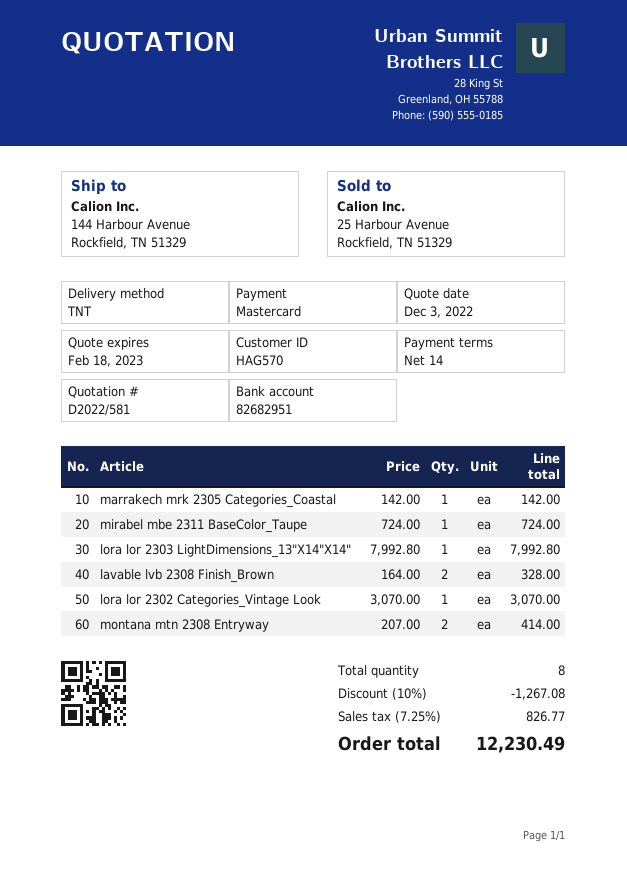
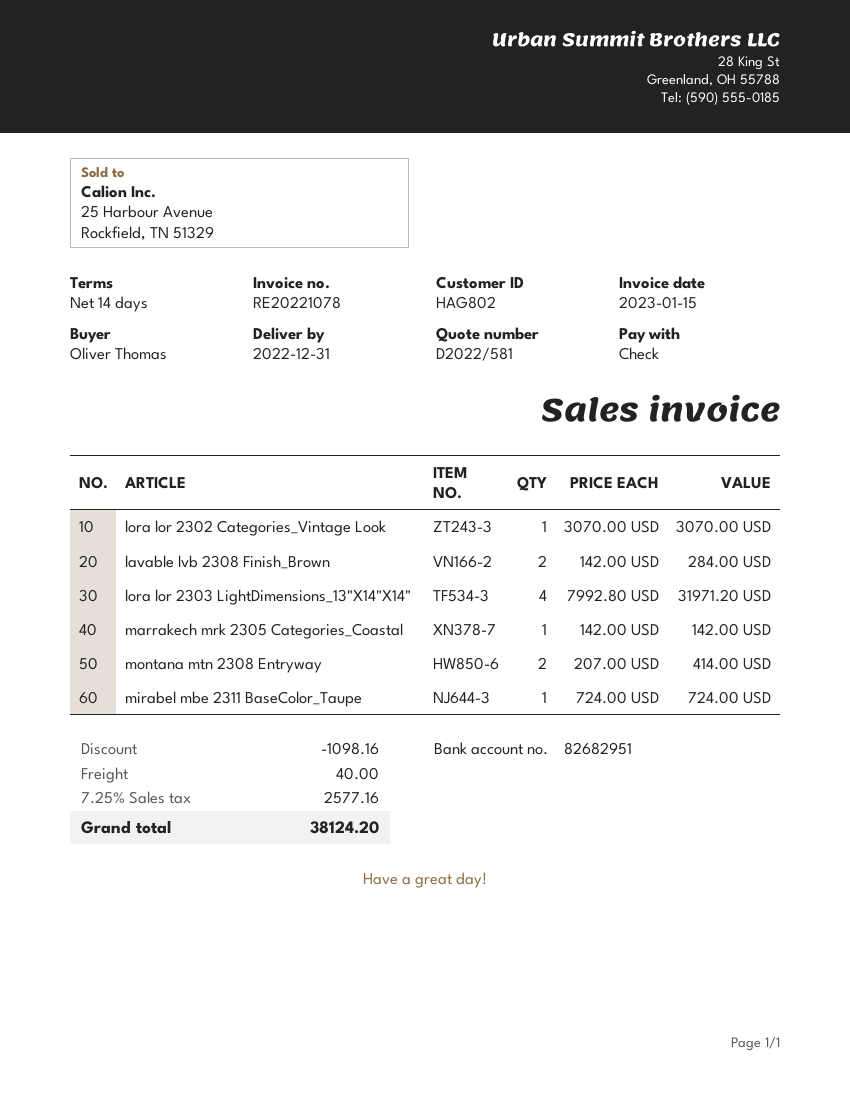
customer number: HAG570 -> HAG802
payment method: Mastercard -> cheque
lora lor 2303 LightDimensions_13"X14"X14": 1 x 7992.80 = 7992.80 -> 4 x 7992.80 = 31971.20
lavable lvb 2308 Finish_Brown: 2 x 164.00 = 328.00 -> 2 x 142.00 = 284.00
discount: 1267.08 -> 1098.16
shipping: none -> 40.00
tax: 7.25% = 826.77 -> 7.25% = 2577.16
total: 12230.49 -> 38124.20

